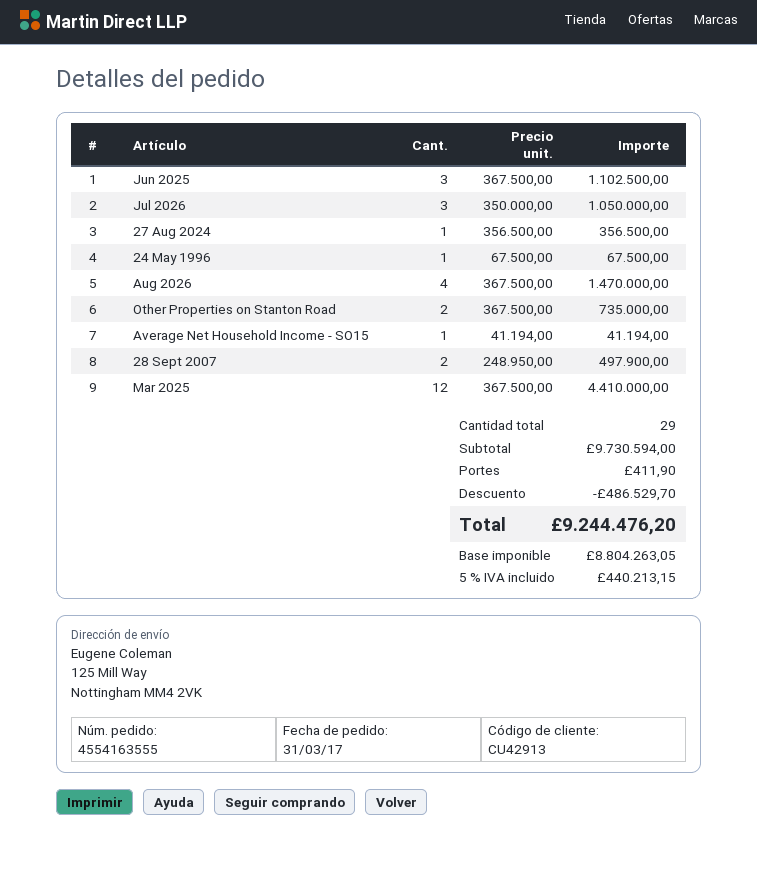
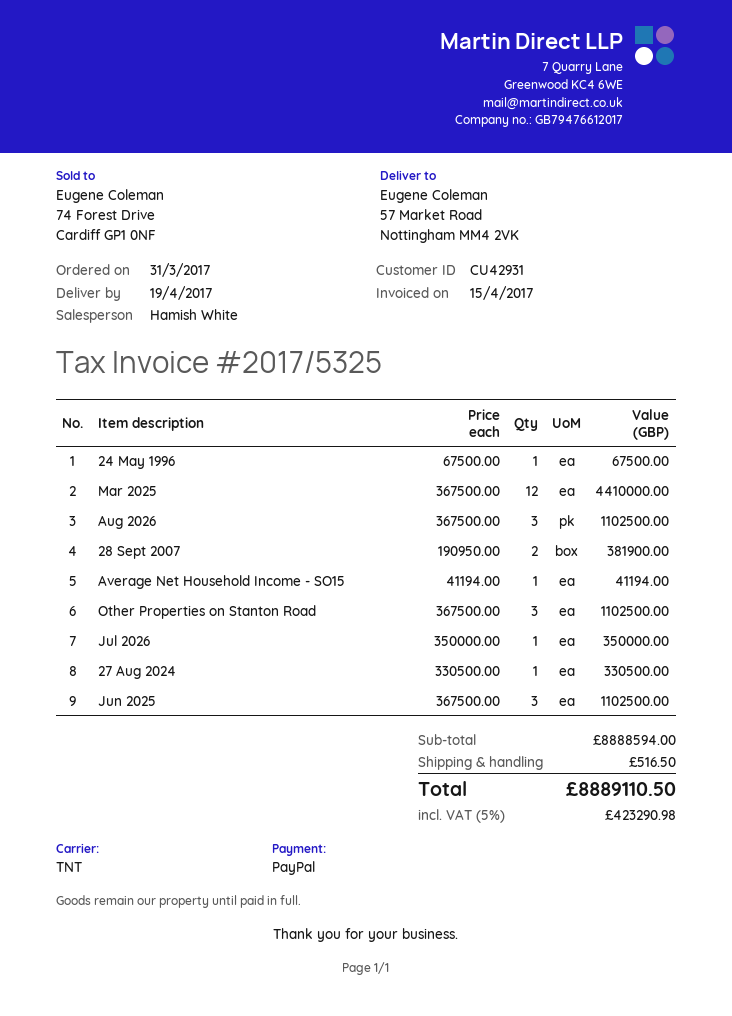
customer number: CU42913 -> CU42931
ship to: 125 Mill Way, Nottingham MM4 2VK -> 57 Market Road, Nottingham MM4 2VK
Jul 2026: 3 x 350000.00 = 1050000.00 -> 1 x 350000.00 = 350000.00
27 Aug 2024: 1 x 356500.00 = 356500.00 -> 1 x 330500.00 = 330500.00
Aug 2026: 4 x 367500.00 = 1470000.00 -> 3 x 367500.00 = 1102500.00
Other Properties on Stanton Road: 2 x 367500.00 = 735000.00 -> 3 x 367500.00 = 1102500.00
28 Sept 2007: 2 x 248950.00 = 497900.00 -> 2 x 190950.00 = 381900.00
subtotal: 9730594.00 -> 8888594.00
discount: 486529.70 -> none
shipping: 411.90 -> 516.50
tax: 5% = 440213.15 -> 5% = 423290.98
total: 9244476.20 -> 8889110.50

